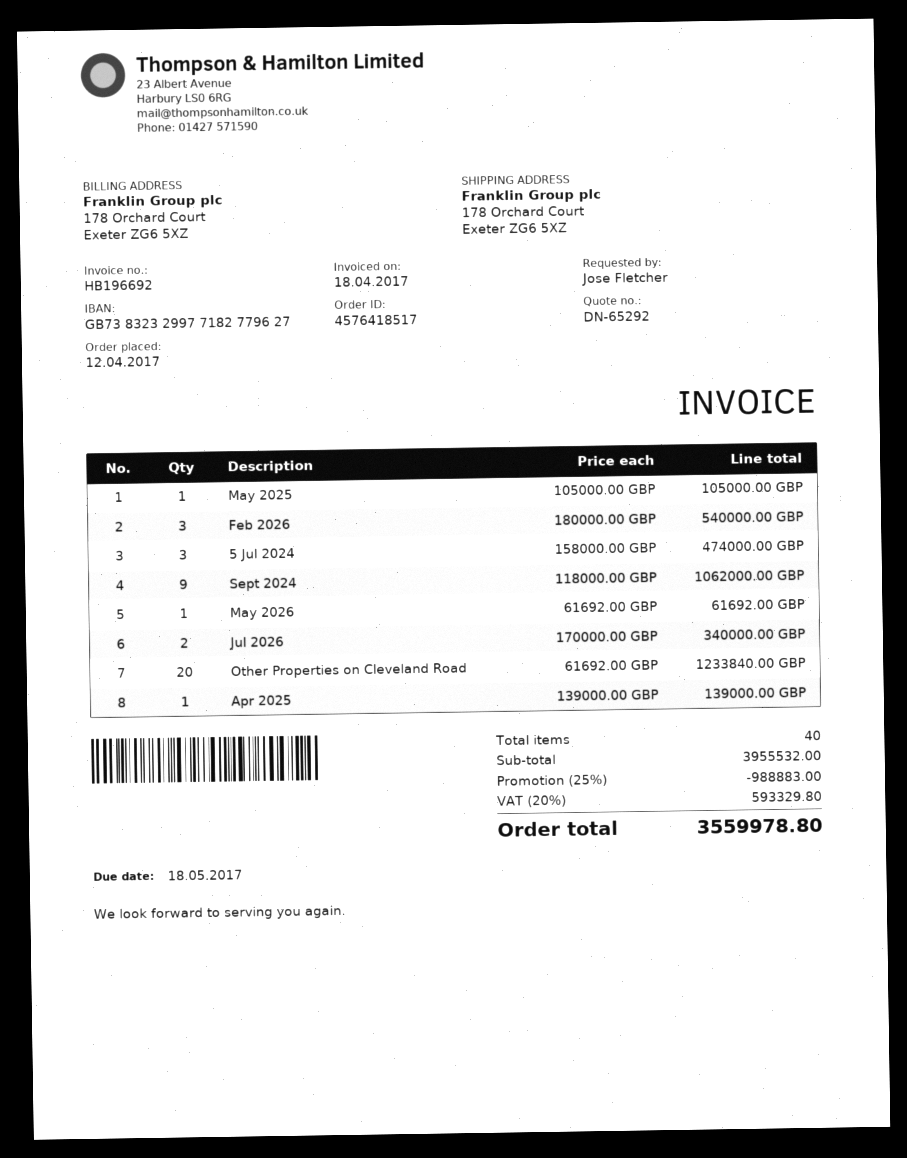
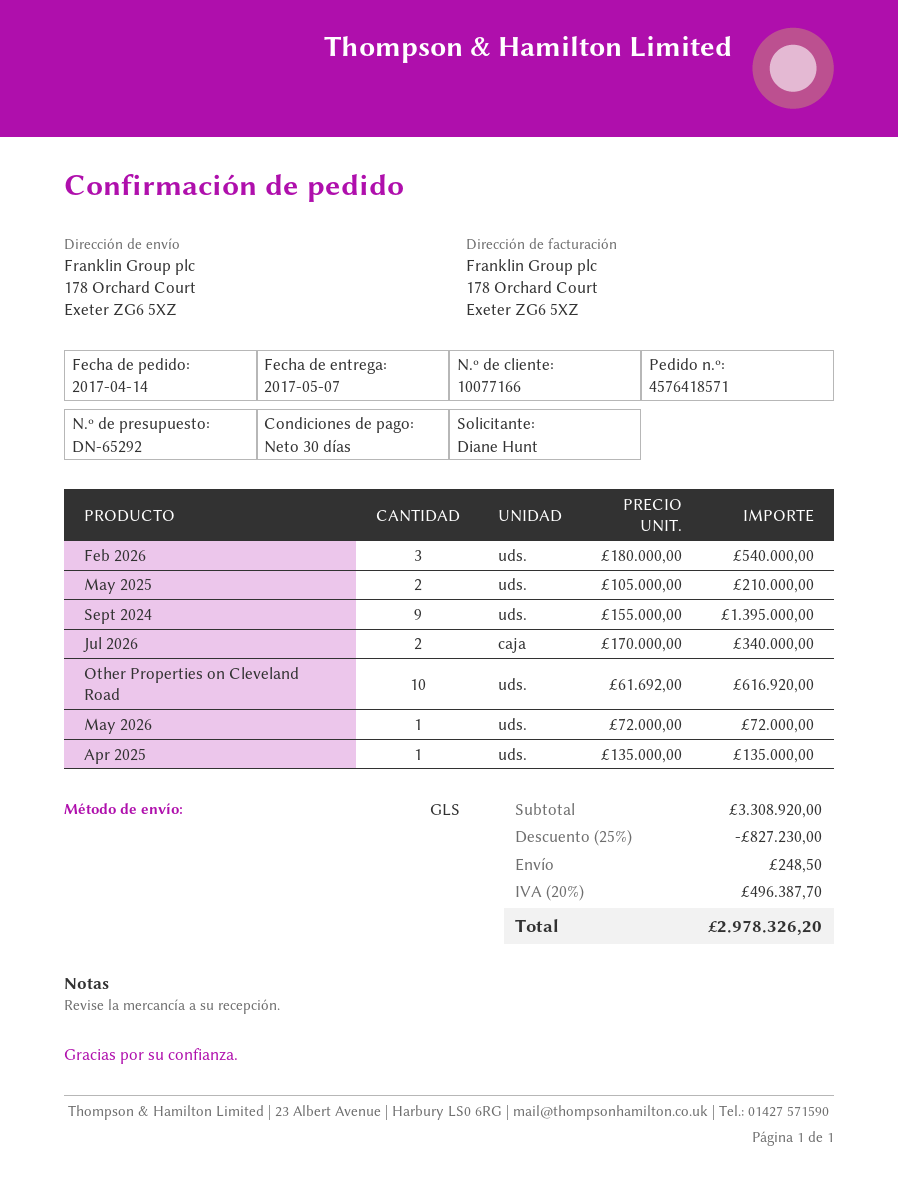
order number: 4576418517 -> 4576418571
order date: 2017-04-12 -> 2017-04-14
ordered by: Jose Fletcher -> Diane Hunt
May 2025: 1 x 105000.00 = 105000.00 -> 2 x 105000.00 = 210000.00
5 Jul 2024: 3 x 158000.00 = 474000.00 -> none
Sept 2024: 9 x 118000.00 = 1062000.00 -> 9 x 155000.00 = 1395000.00
May 2026: 1 x 61692.00 = 61692.00 -> 1 x 72000.00 = 72000.00
Other Properties on Cleveland Road: 20 x 61692.00 = 1233840.00 -> 10 x 61692.00 = 616920.00
Apr 2025: 1 x 139000.00 = 139000.00 -> 1 x 135000.00 = 135000.00
subtotal: 3955532.00 -> 3308920.00
discount: 25% = 988883.00 -> 25% = 827230.00
shipping: none -> 248.50
tax: 20% = 593329.80 -> 20% = 496387.70
total: 3559978.80 -> 2978326.20

